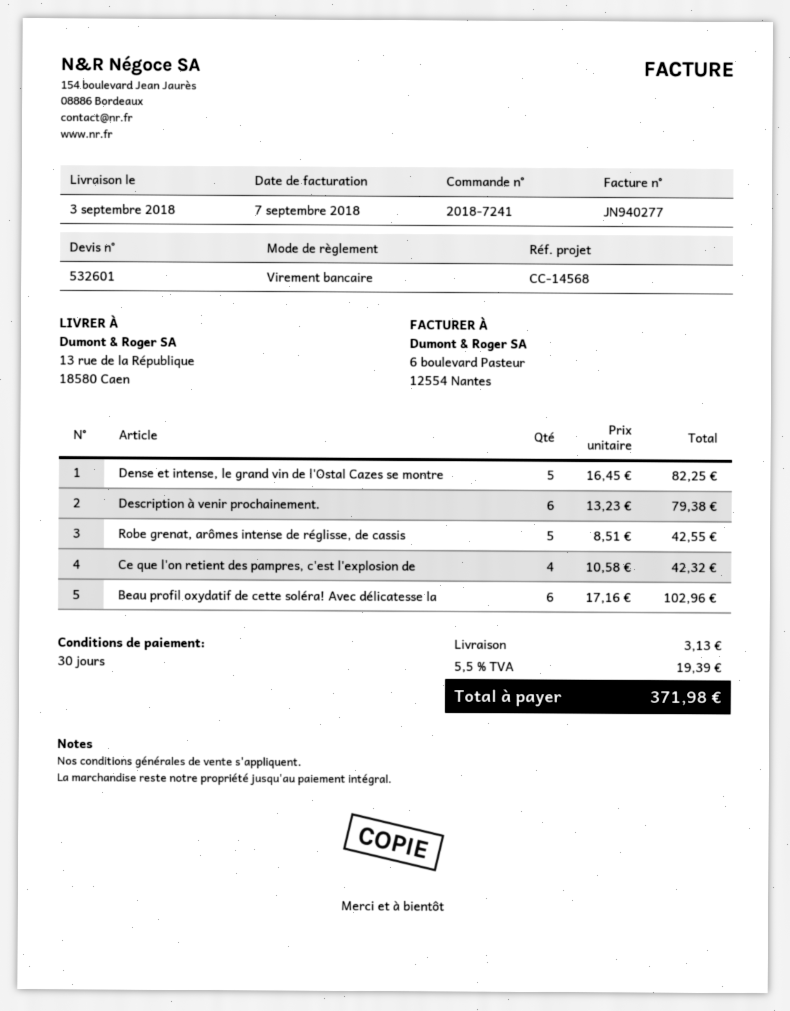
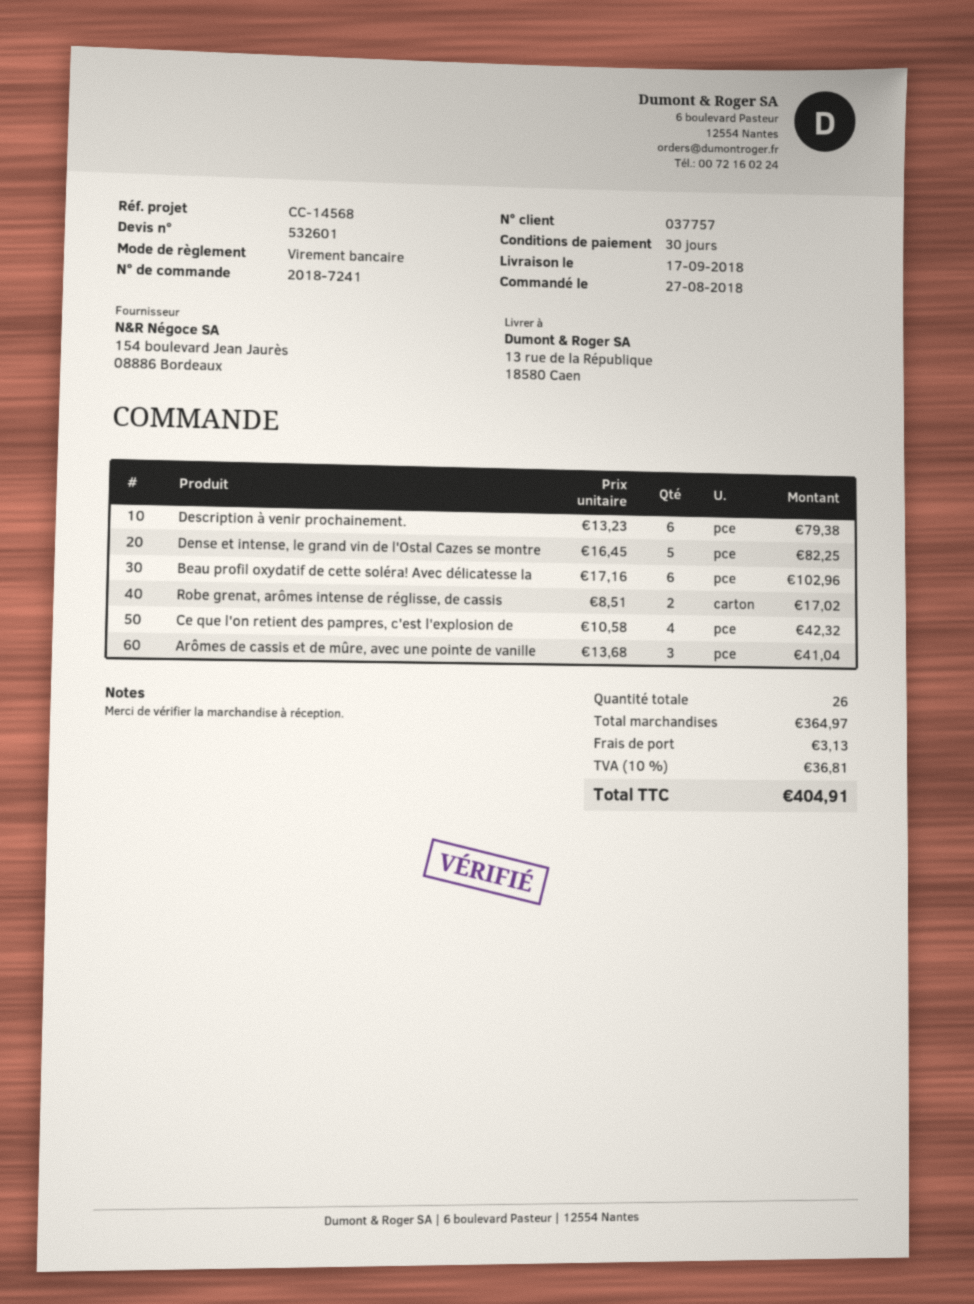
delivery date: 2018-09-03 -> 2018-09-17
Robe grenat, arômes intense de réglisse, de cassis: 5 x 8.51 = 42.55 -> 2 x 8.51 = 17.02
Arômes de cassis et de mûre, avec une pointe de vanille: none -> 3 x 13.68 = 41.04
tax: 5.5% = 19.39 -> 10% = 36.81
total: 371.98 -> 404.91

